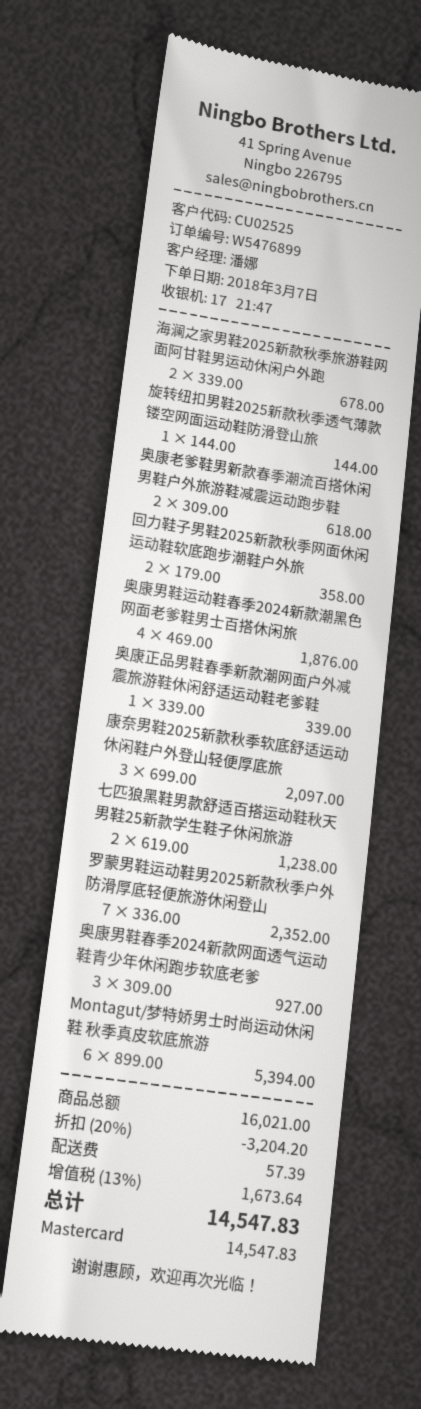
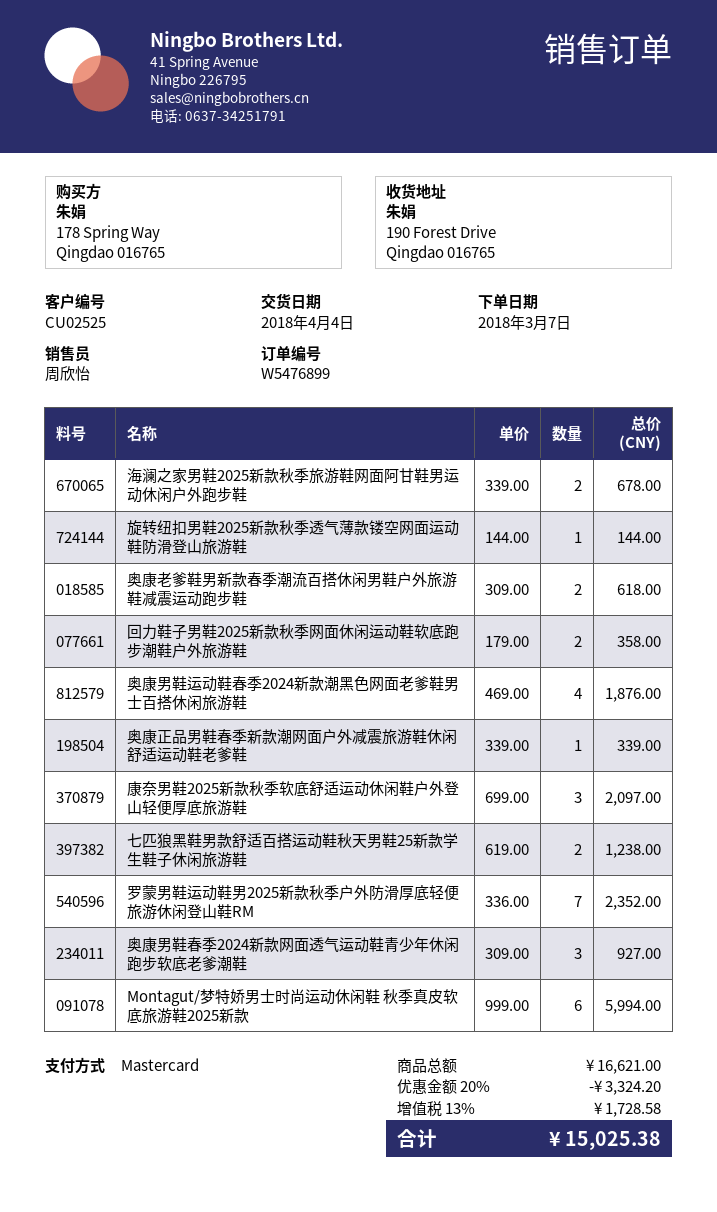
sales rep: 潘娜 -> 周欣怡
Montagut/梦特娇男士时尚运动休闲鞋 秋季真皮软底旅游: 6 x 899.00 = 5394.00 -> 6 x 999.00 = 5994.00
subtotal: 16021.00 -> 16621.00
discount: 20% = 3204.20 -> 20% = 3324.20
shipping: 57.39 -> none
tax: 13% = 1673.64 -> 13% = 1728.58
total: 14547.83 -> 15025.38

